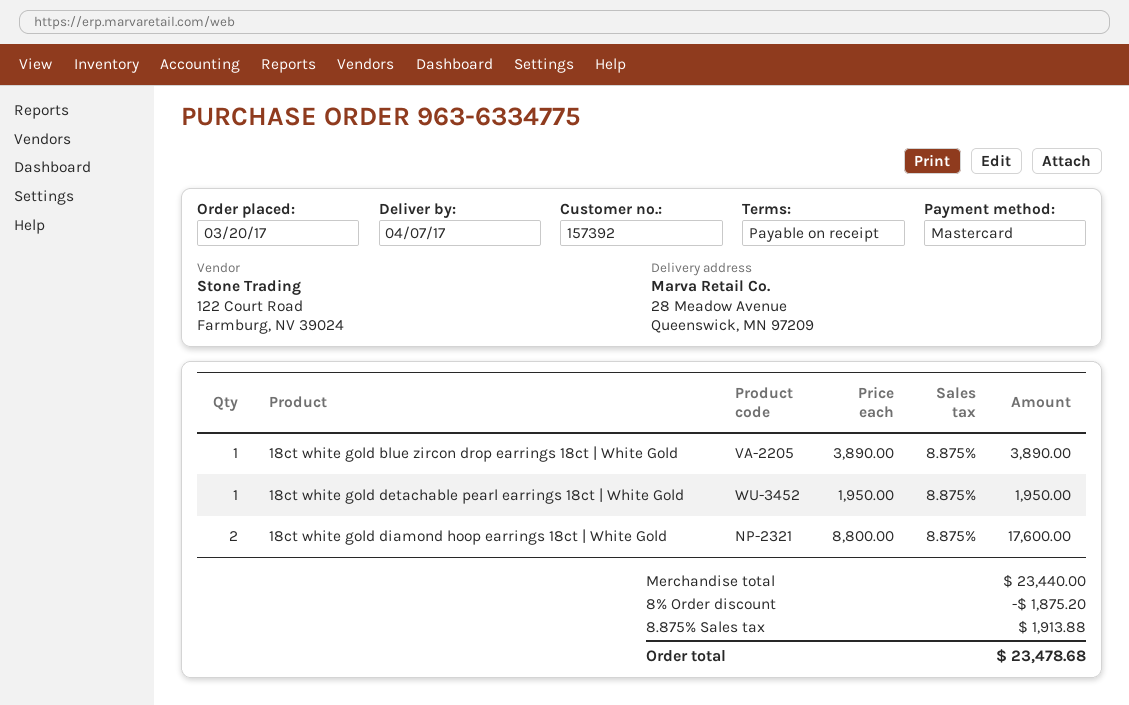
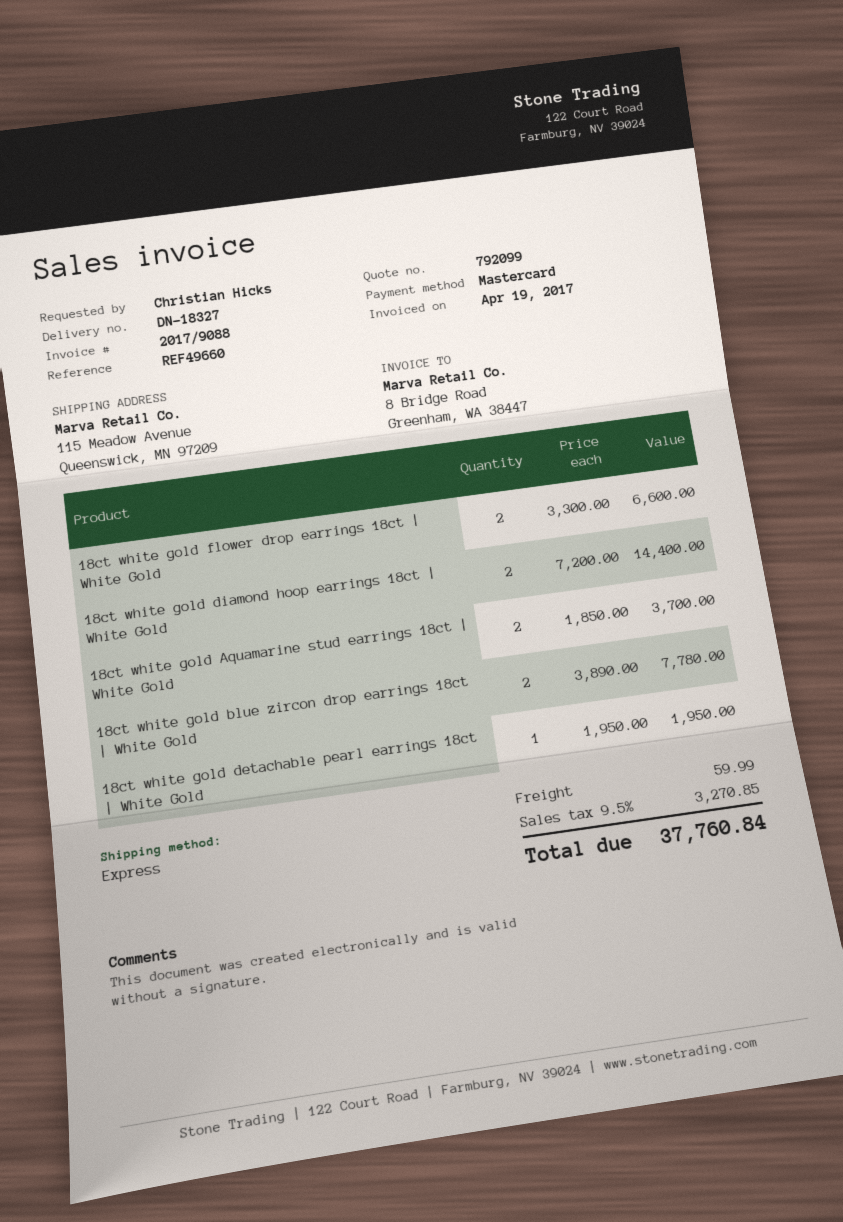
ship to: 28 Meadow Avenue, Queenswick, MN 97209 -> 115 Meadow Avenue, Queenswick, MN 97209
18ct white gold blue zircon drop earrings 18ct | White Gold: 1 x 3890.00 = 3890.00 -> 2 x 3890.00 = 7780.00
18ct white gold diamond hoop earrings 18ct | White Gold: 2 x 8800.00 = 17600.00 -> 2 x 7200.00 = 14400.00
18ct white gold flower drop earrings 18ct | White Gold: none -> 2 x 3300.00 = 6600.00
18ct white gold Aquamarine stud earrings 18ct | White Gold: none -> 2 x 1850.00 = 3700.00
discount: 8% = 1875.20 -> none
shipping: none -> 59.99
tax: 8.875% = 1913.88 -> 9.5% = 3270.85
total: 23478.68 -> 37760.84

